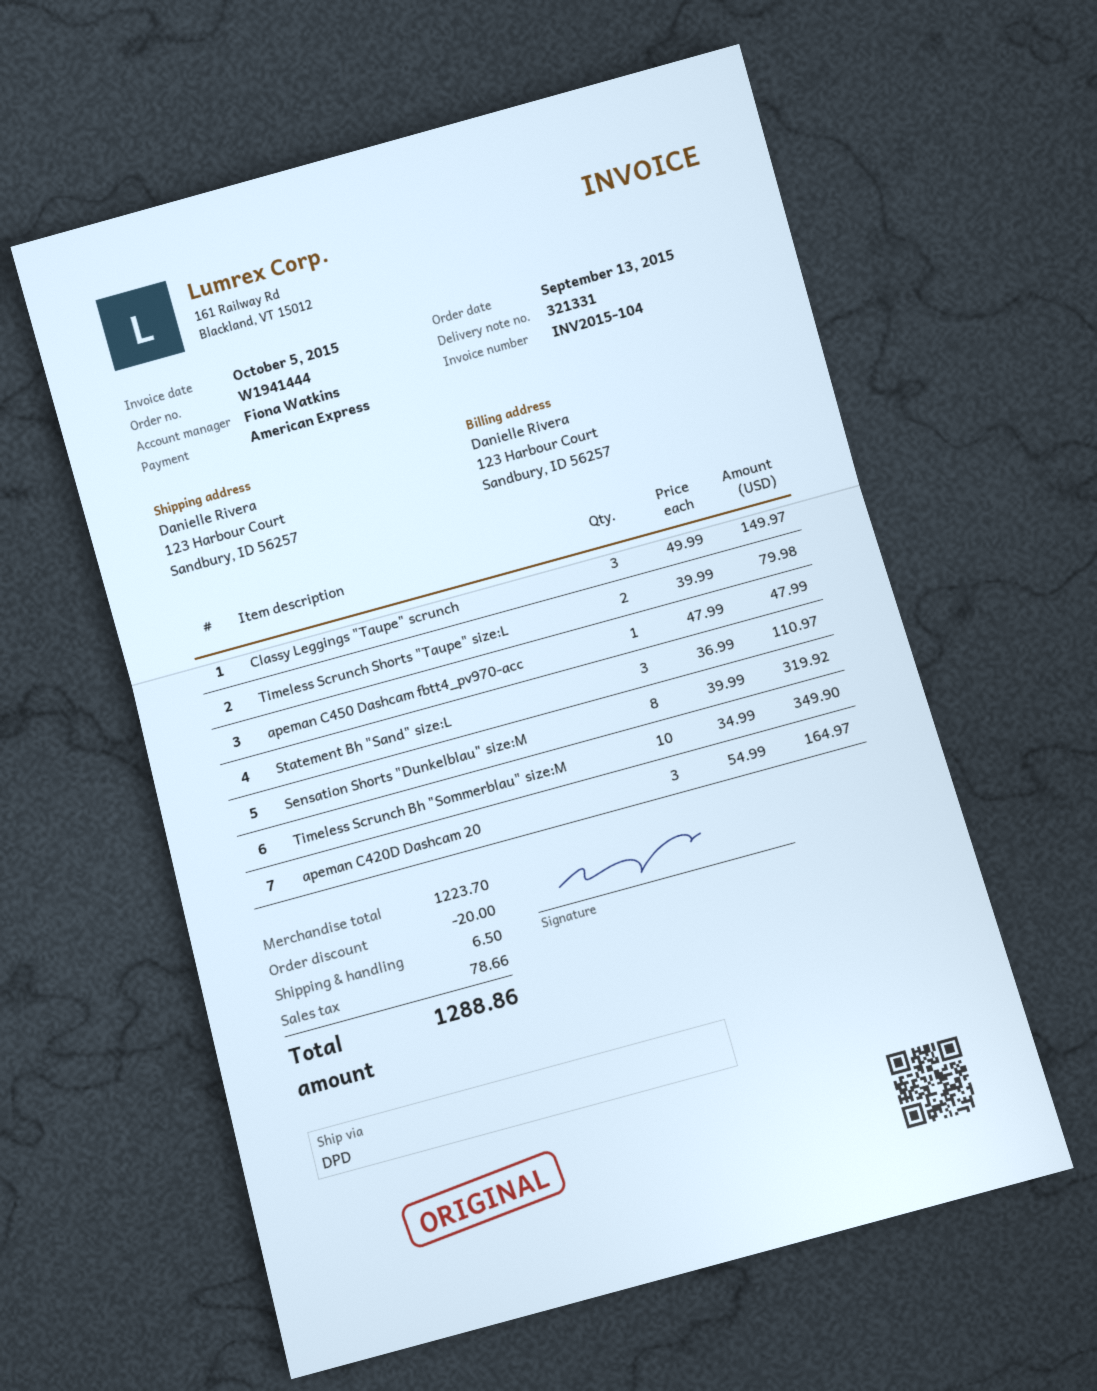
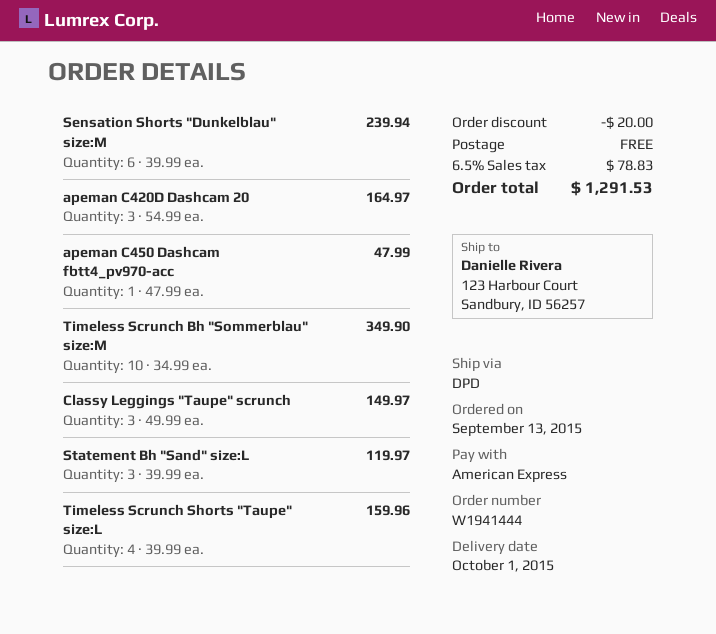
Timeless Scrunch Shorts "Taupe" size:L: 2 x 39.99 = 79.98 -> 4 x 39.99 = 159.96
Statement Bh "Sand" size:L: 3 x 36.99 = 110.97 -> 3 x 39.99 = 119.97
Sensation Shorts "Dunkelblau" size:M: 8 x 39.99 = 319.92 -> 6 x 39.99 = 239.94
shipping: 6.50 -> 0.00
tax: 78.66 -> 78.83
total: 1288.86 -> 1291.53

